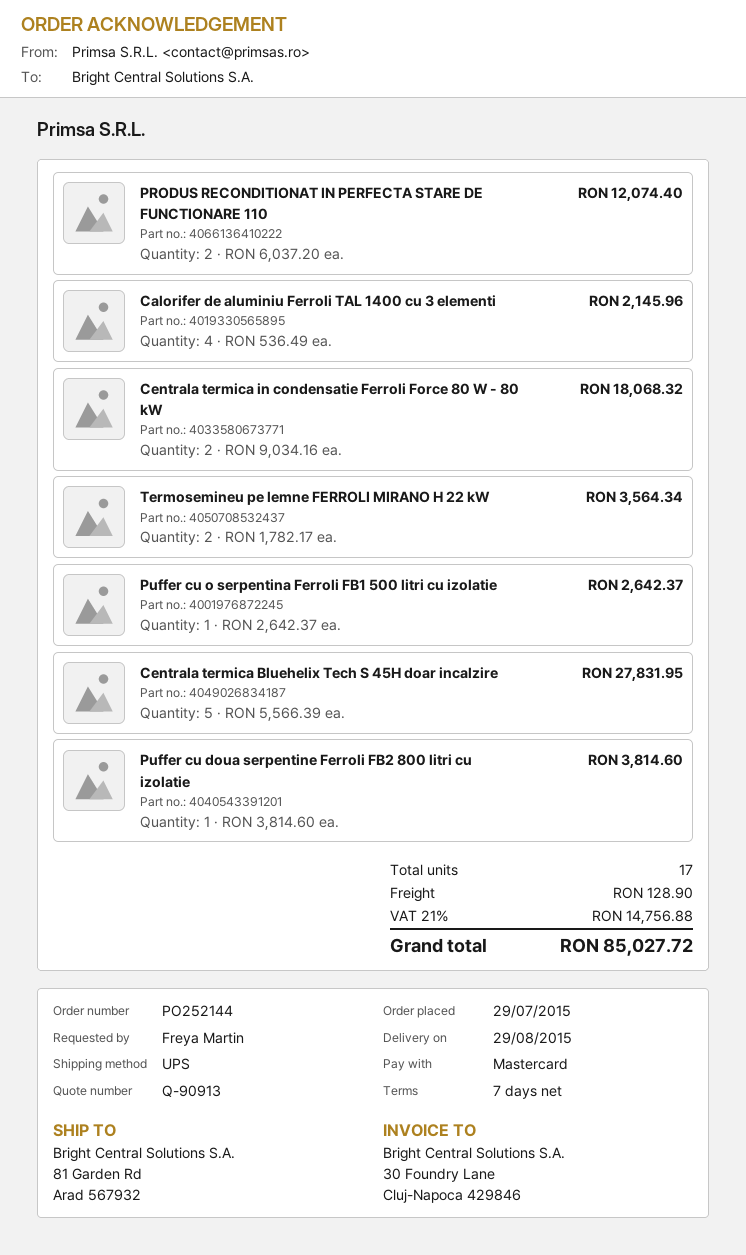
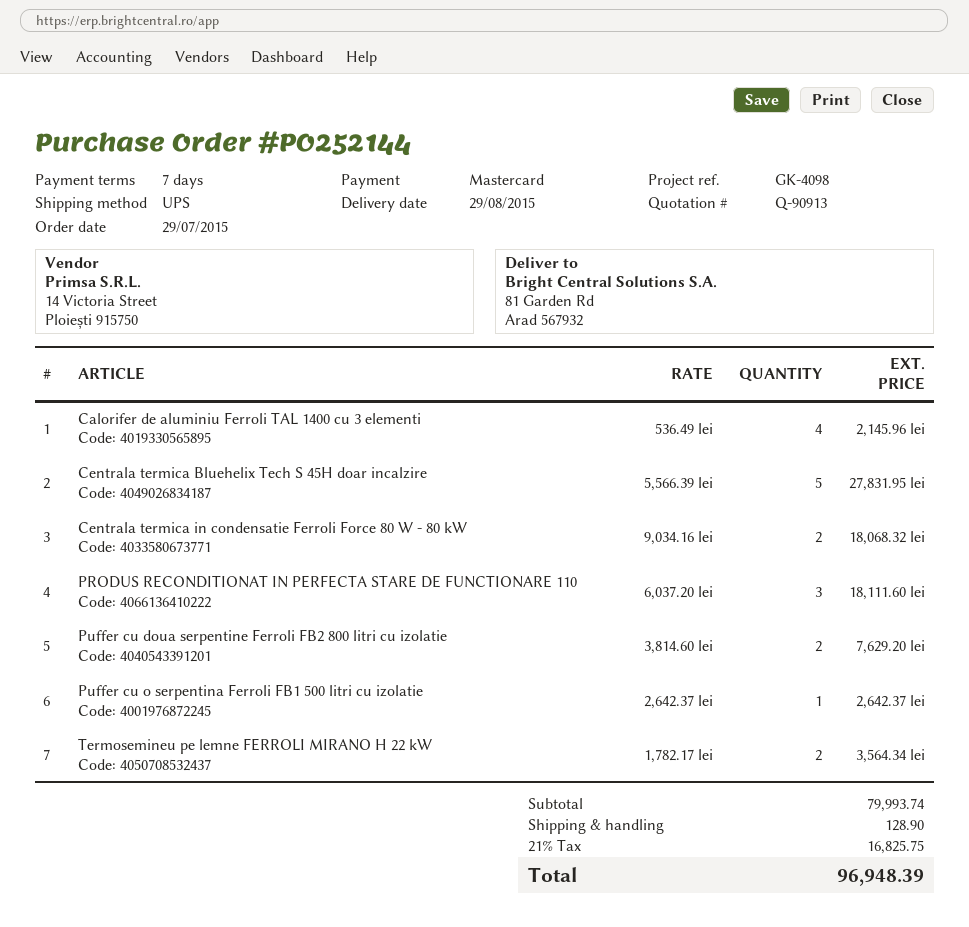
PRODUS RECONDITIONAT IN PERFECTA STARE DE FUNCTIONARE 110: 2 x 6037.20 = 12074.40 -> 3 x 6037.20 = 18111.60
Puffer cu doua serpentine Ferroli FB2 800 litri cu izolatie: 1 x 3814.60 = 3814.60 -> 2 x 3814.60 = 7629.20
tax: 21% = 14756.88 -> 21% = 16825.75
total: 85027.72 -> 96948.39

